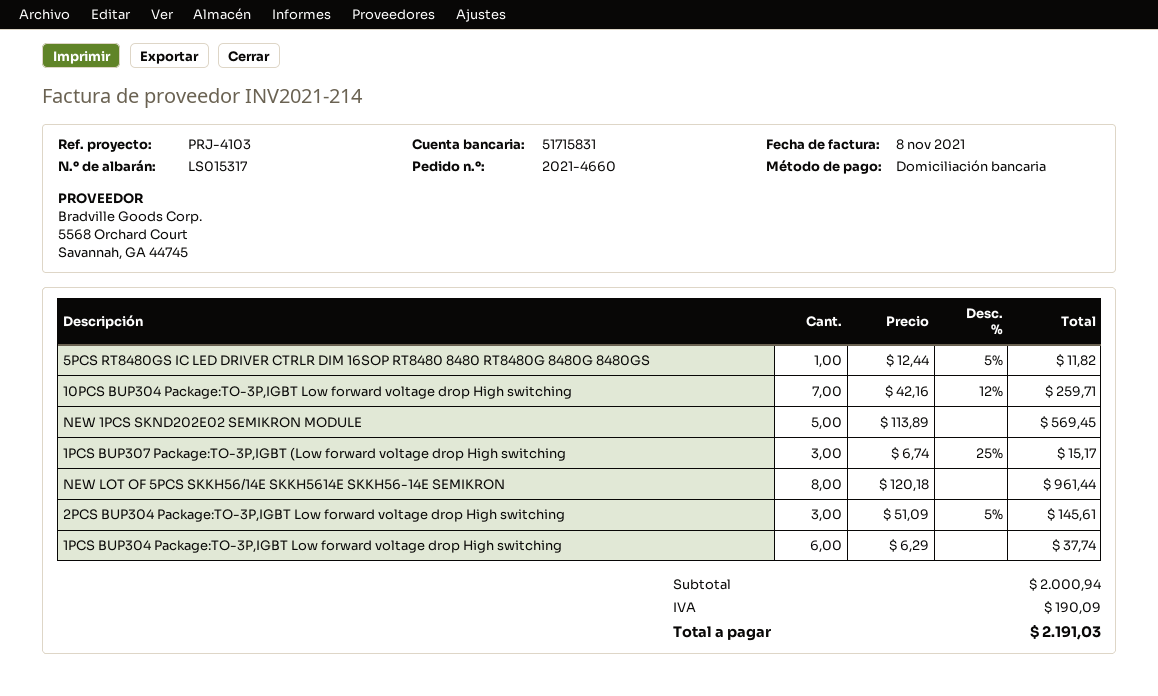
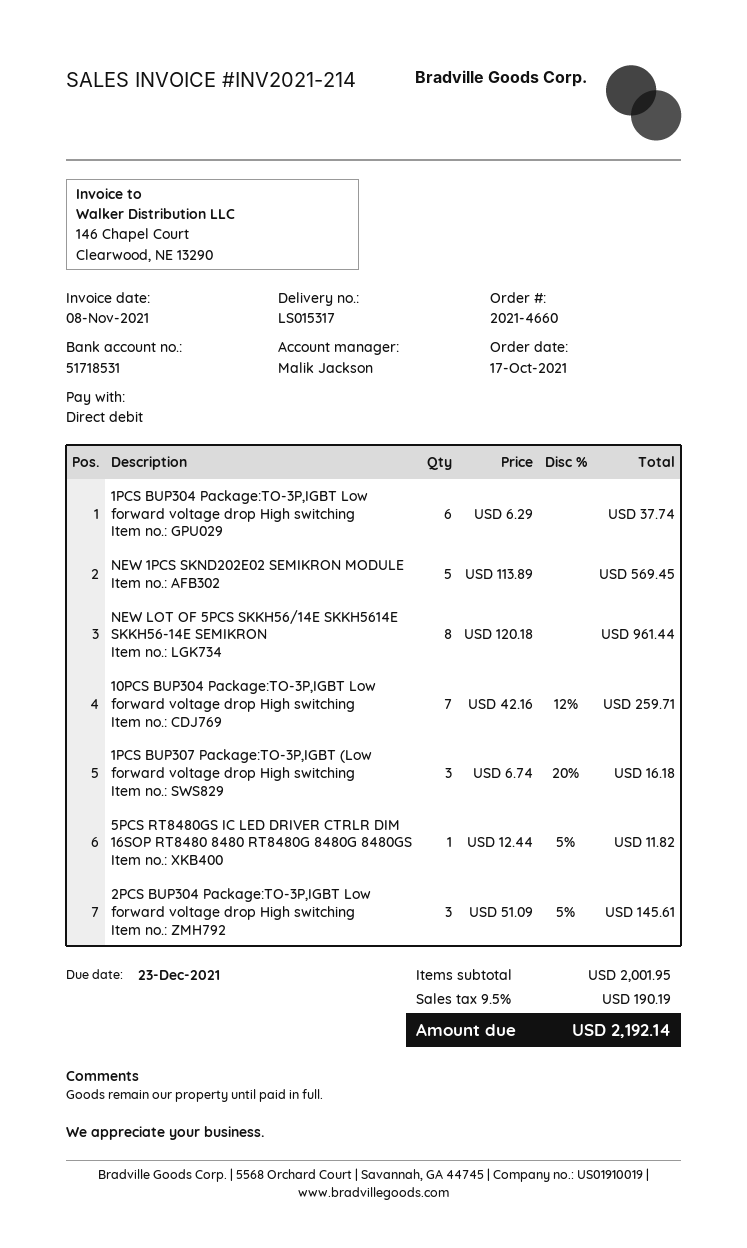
bank account: 51715831 -> 51718531
1PCS BUP307 Package:TO-3P,IGBT (Low forward voltage drop High switching: 3 x 6.74 - 25% = 15.17 -> 3 x 6.74 - 20% = 16.18
subtotal: 2000.94 -> 2001.95
tax: 190.09 -> 190.19
total: 2191.03 -> 2192.14

